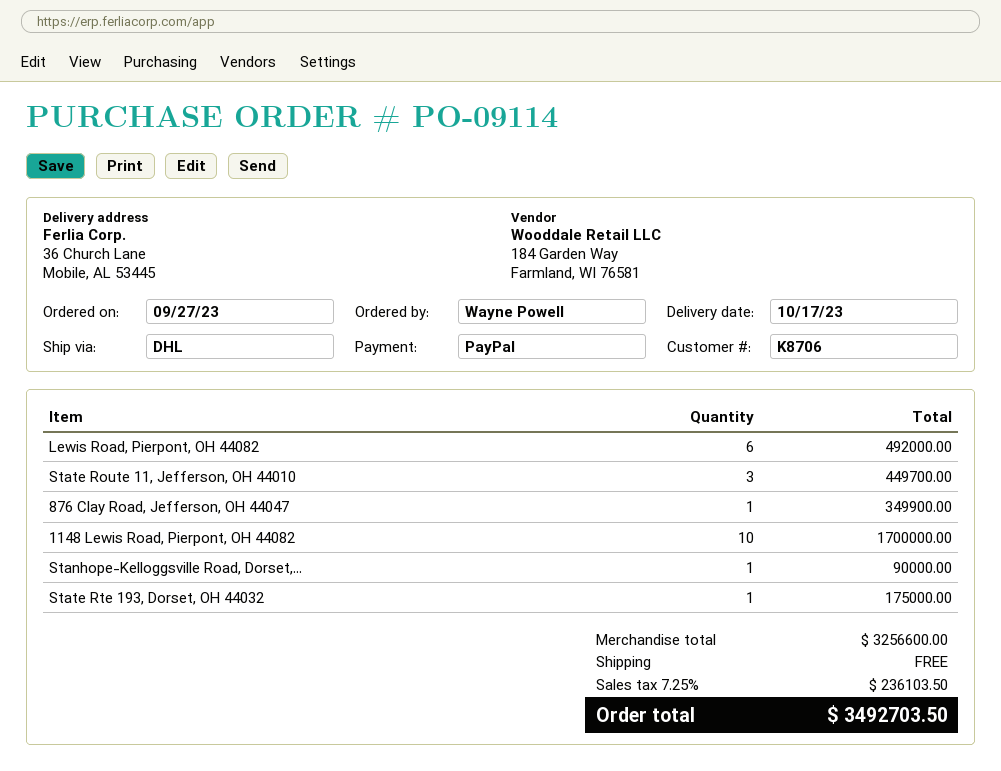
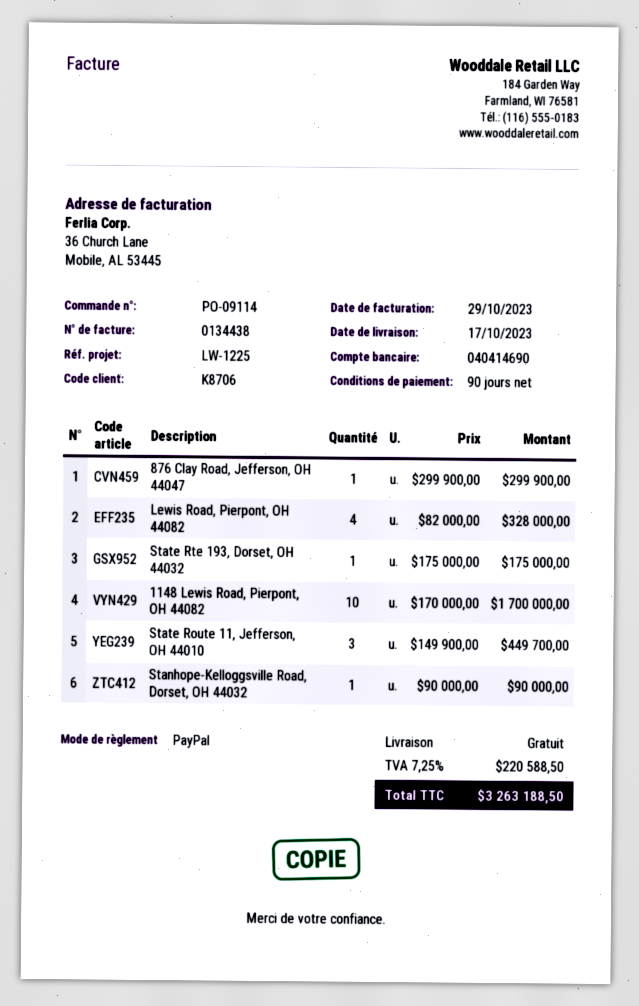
Lewis Road, Pierpont, OH 44082: 6 for 492000.00 -> 4 for 328000.00
876 Clay Road, Jefferson, OH 44047: 1 for 349900.00 -> 1 for 299900.00
tax: 7.25% = 236103.50 -> 7.25% = 220588.50
total: 3492703.50 -> 3263188.50

